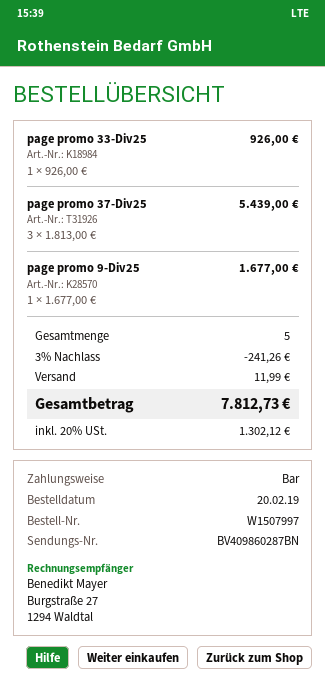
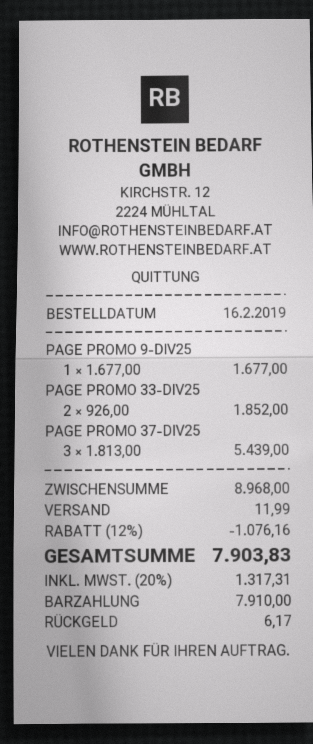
order date: 2019-02-20 -> 2019-02-16
page promo 33-Div25: 1 x 926.00 = 926.00 -> 2 x 926.00 = 1852.00
discount: 3% = 241.26 -> 12% = 1076.16
tax: 20% = 1302.12 -> 20% = 1317.31
total: 7812.73 -> 7903.83

